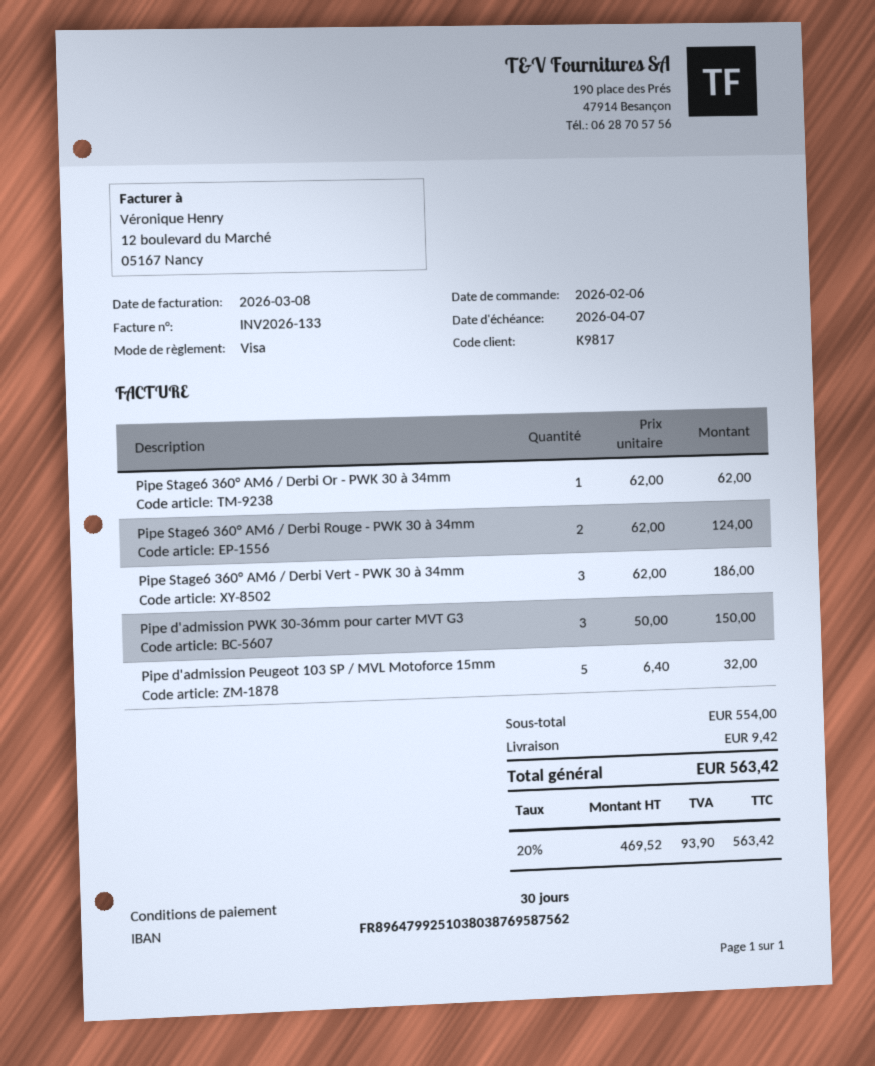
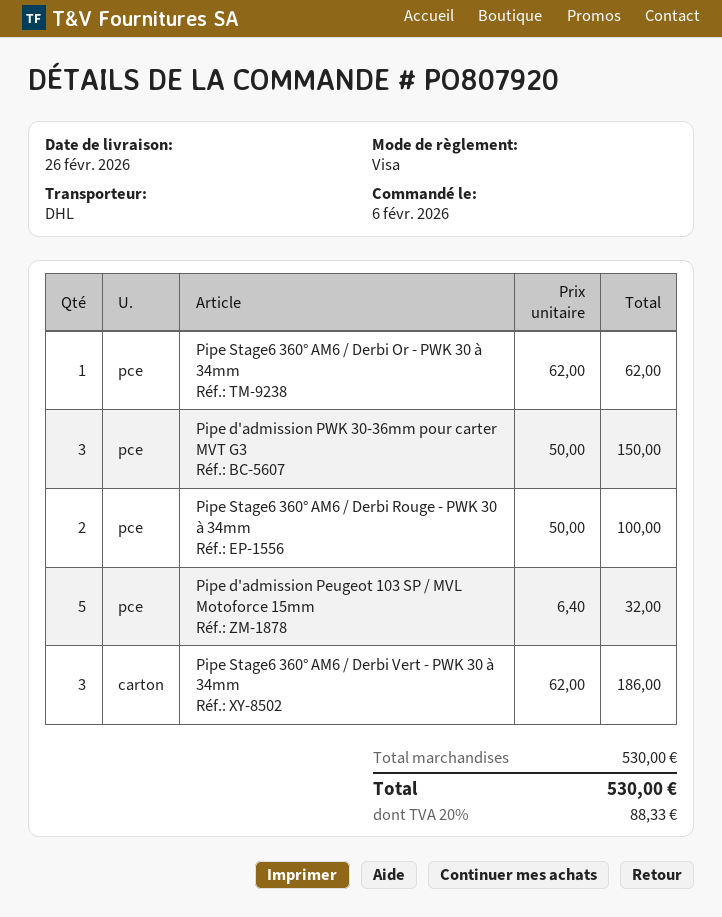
Pipe Stage6 360° AM6 / Derbi Rouge - PWK 30 à 34mm: 2 x 62.00 = 124.00 -> 2 x 50.00 = 100.00
subtotal: 554.00 -> 530.00
shipping: 9.42 -> none
tax: 20% = 93.90 -> 20% = 88.33
total: 563.42 -> 530.00

